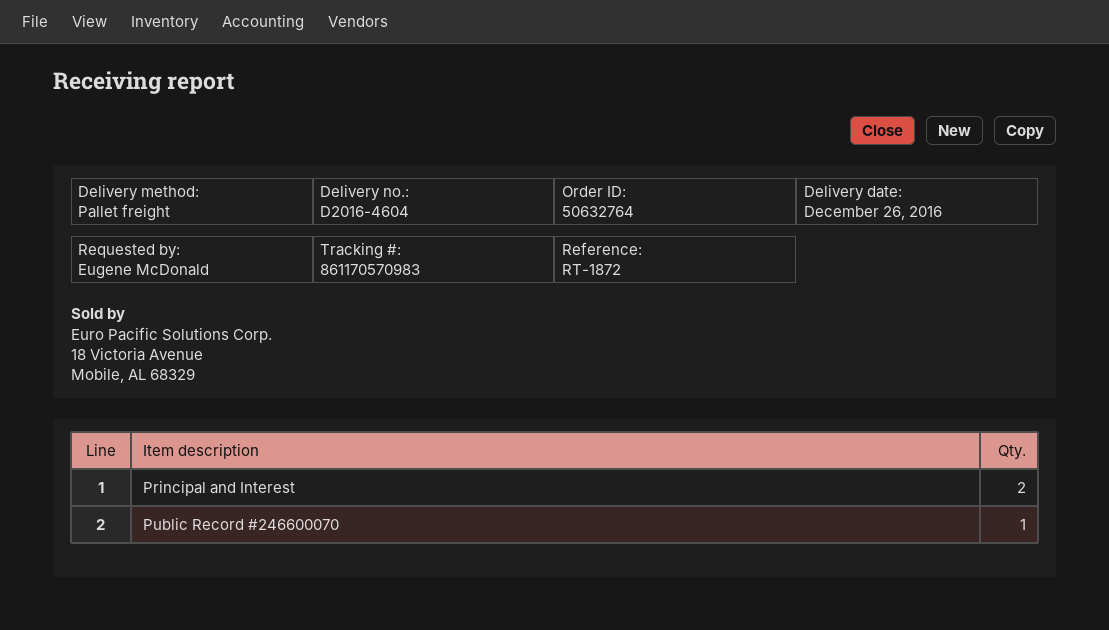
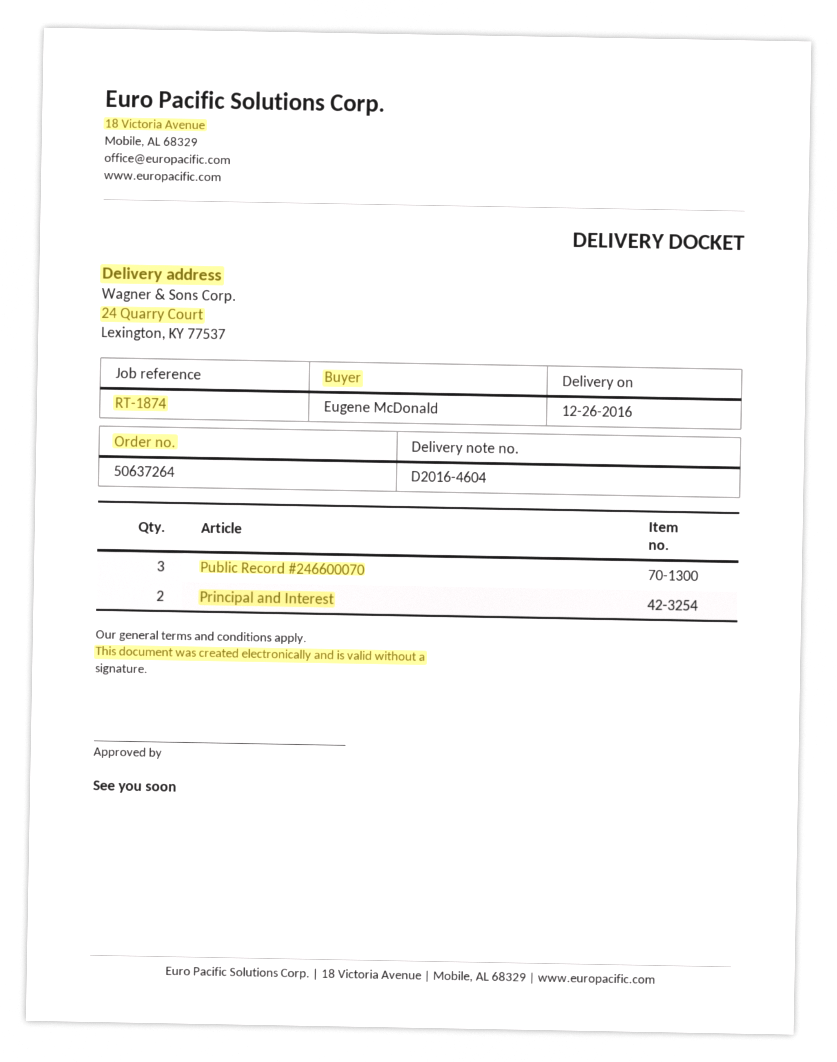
order number: 50632764 -> 50637264
reference: RT-1872 -> RT-1874
Public Record #246600070: 1 -> 3

